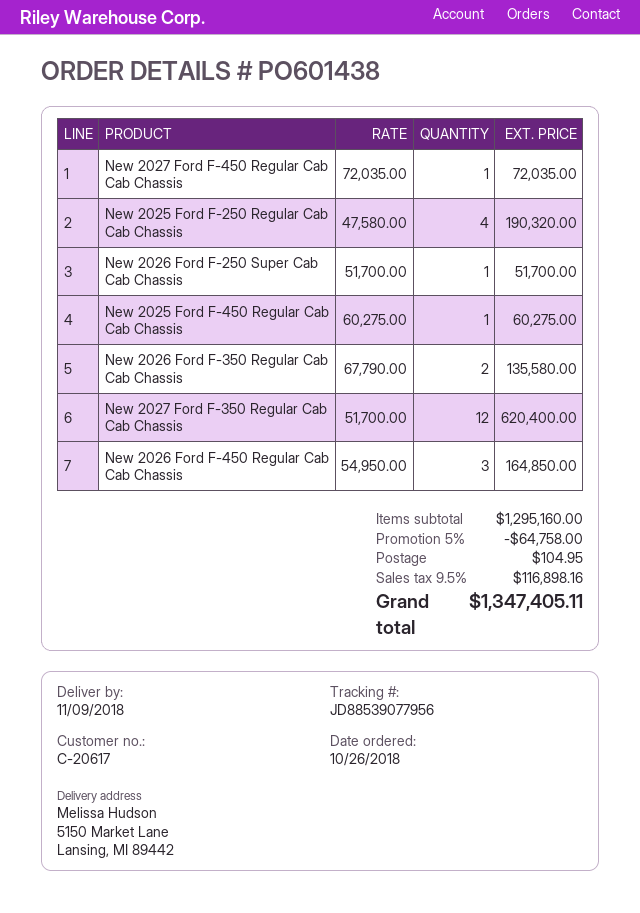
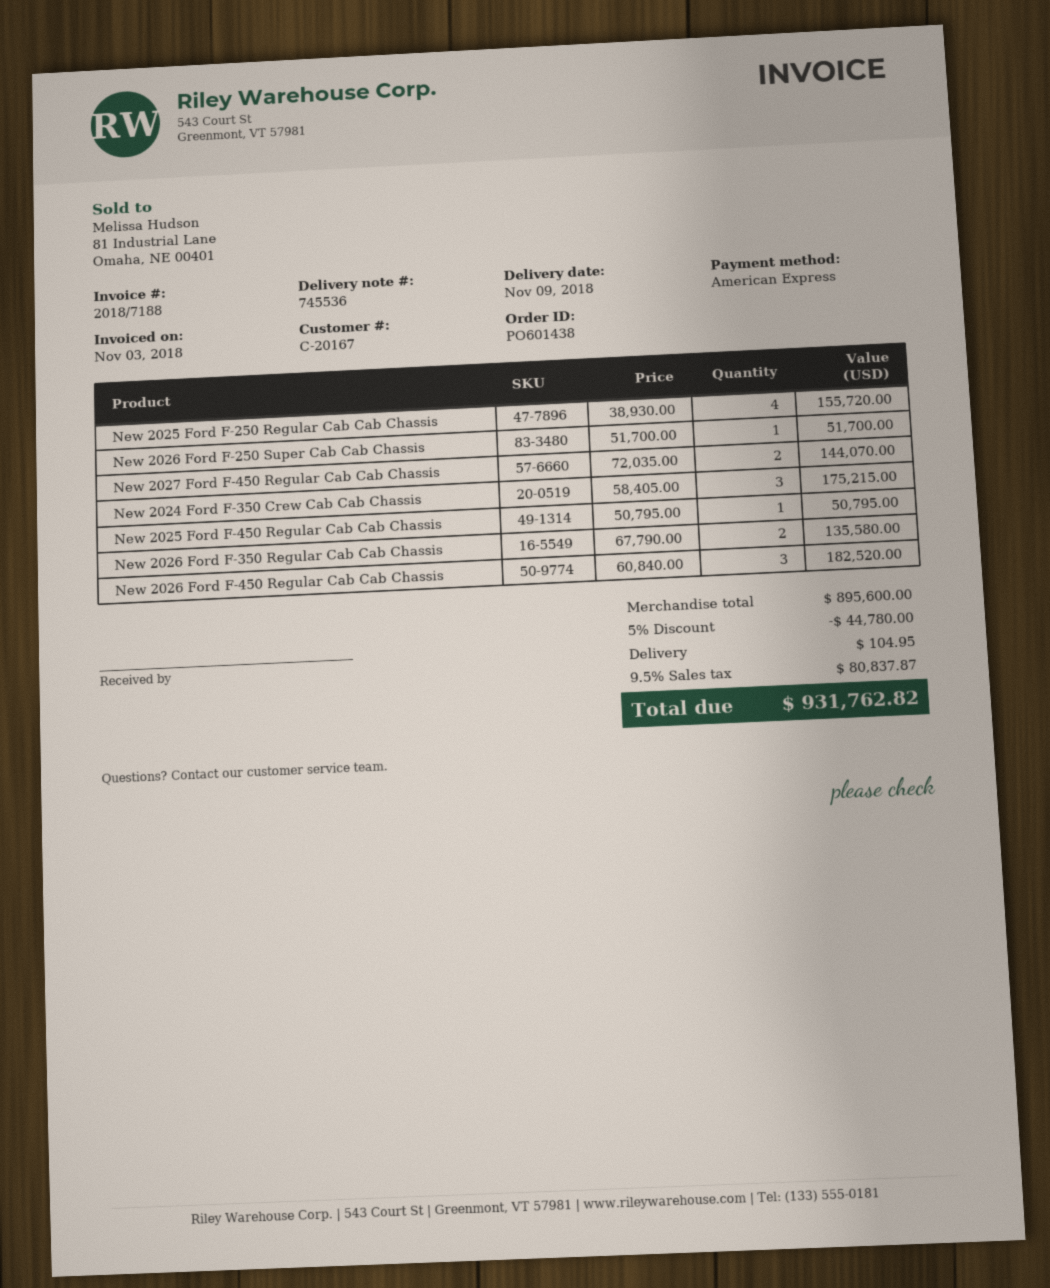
customer number: C-20617 -> C-20167
New 2027 Ford F-450 Regular Cab Cab Chassis: 1 x 72035.00 = 72035.00 -> 2 x 72035.00 = 144070.00
New 2025 Ford F-250 Regular Cab Cab Chassis: 4 x 47580.00 = 190320.00 -> 4 x 38930.00 = 155720.00
New 2025 Ford F-450 Regular Cab Cab Chassis: 1 x 60275.00 = 60275.00 -> 1 x 50795.00 = 50795.00
New 2027 Ford F-350 Regular Cab Cab Chassis: 12 x 51700.00 = 620400.00 -> none
New 2026 Ford F-450 Regular Cab Cab Chassis: 3 x 54950.00 = 164850.00 -> 3 x 60840.00 = 182520.00
New 2024 Ford F-350 Crew Cab Cab Chassis: none -> 3 x 58405.00 = 175215.00
subtotal: 1295160.00 -> 895600.00
discount: 5% = 64758.00 -> 5% = 44780.00
tax: 9.5% = 116898.16 -> 9.5% = 80837.87
total: 1347405.11 -> 931762.82

